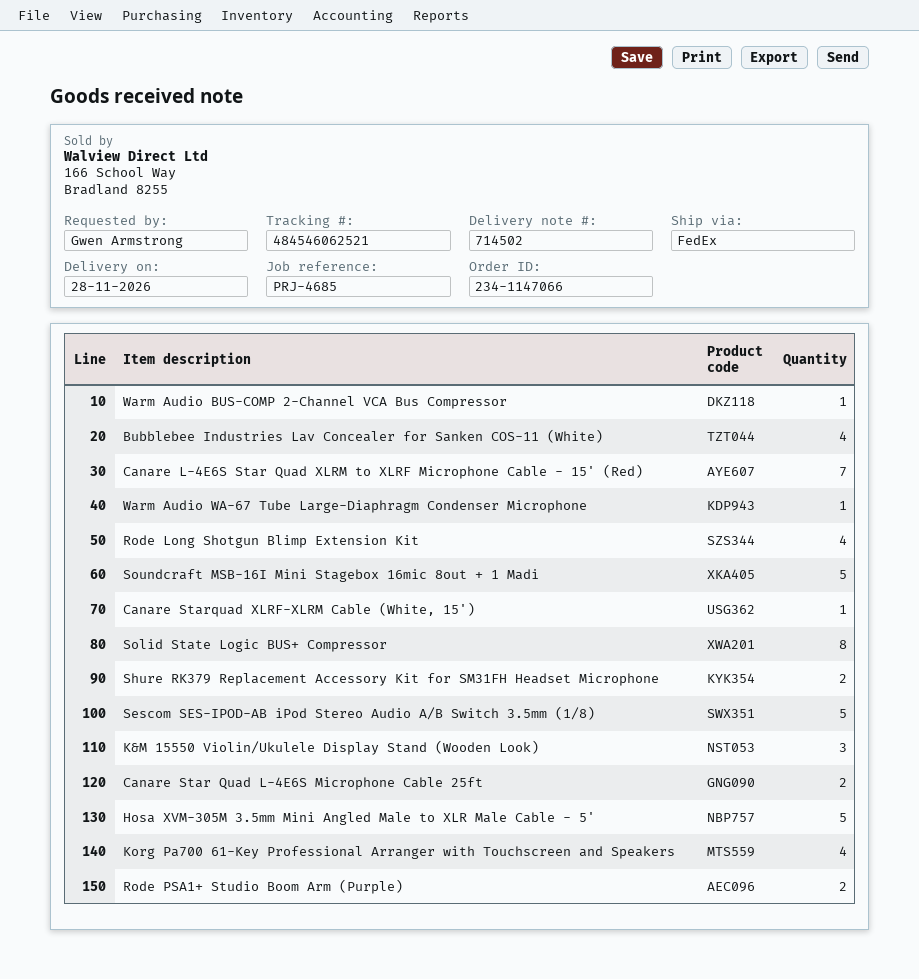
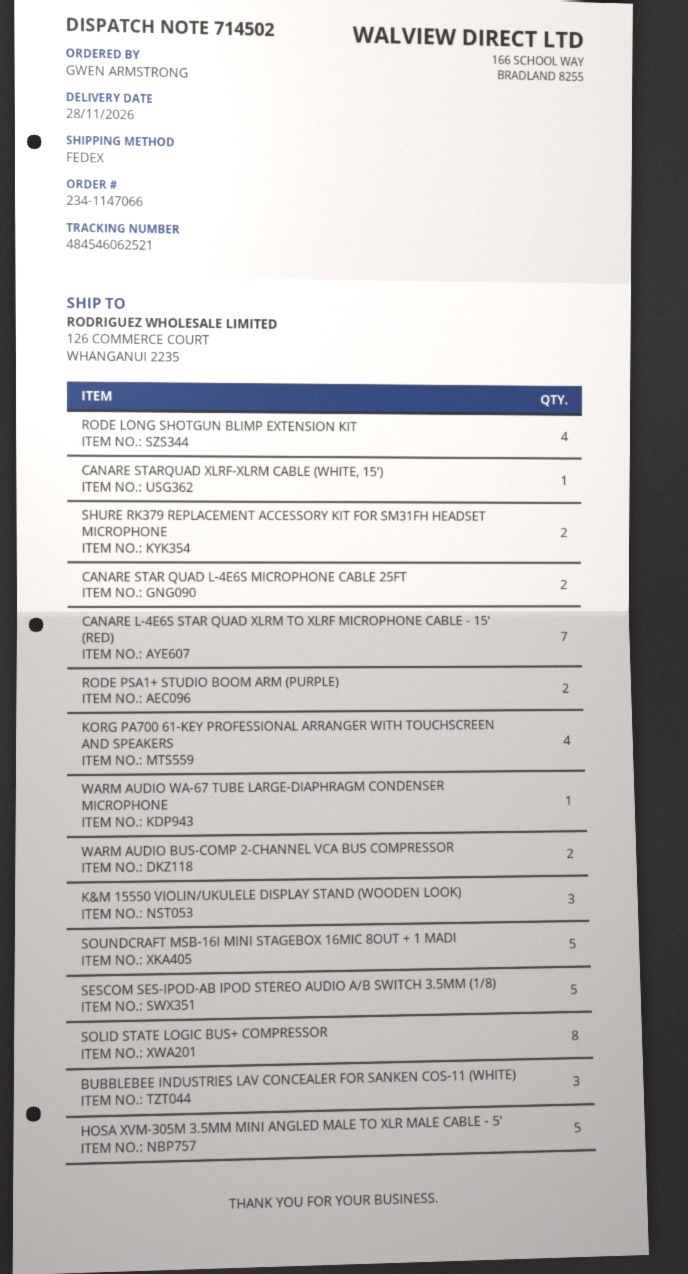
Warm Audio BUS-COMP 2-Channel VCA Bus Compressor: 1 -> 2
Bubblebee Industries Lav Concealer for Sanken COS-11 (White): 4 -> 3

